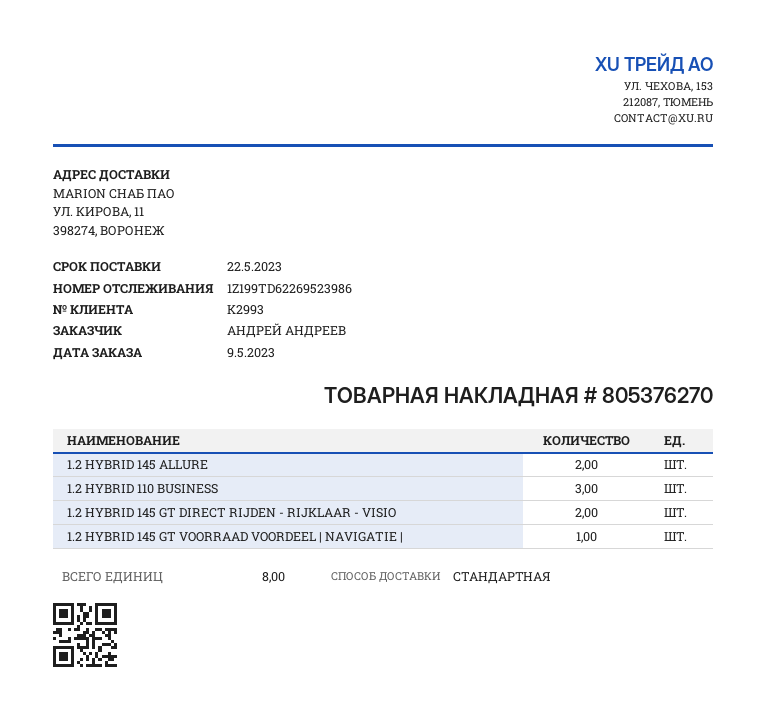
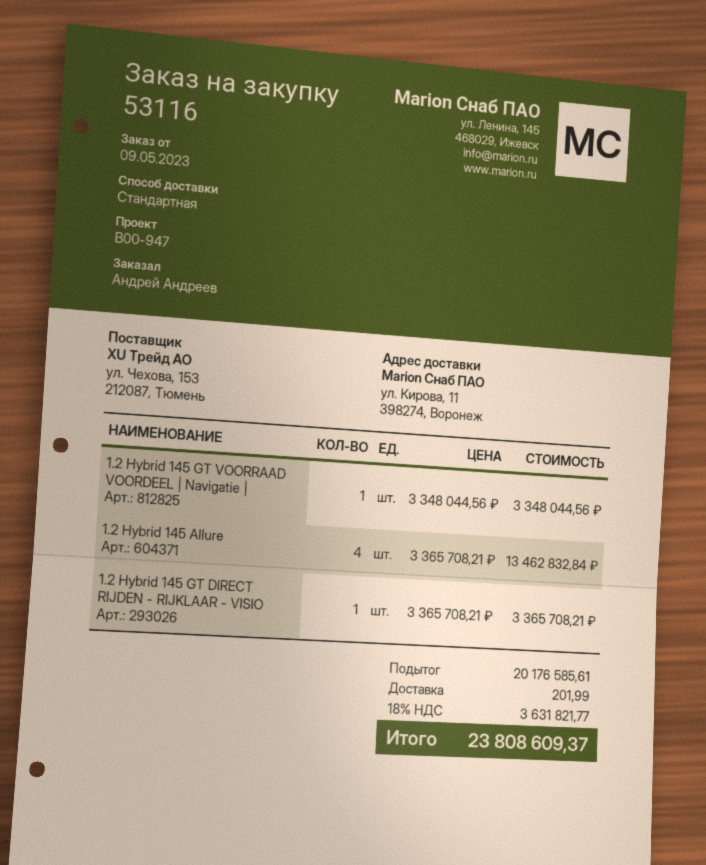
1.2 HYBRID 145 ALLURE: 2 -> 4
1.2 HYBRID 110 BUSINESS: 3 -> none
1.2 HYBRID 145 GT DIRECT RIJDEN - RIJKLAAR - VISIO: 2 -> 1

